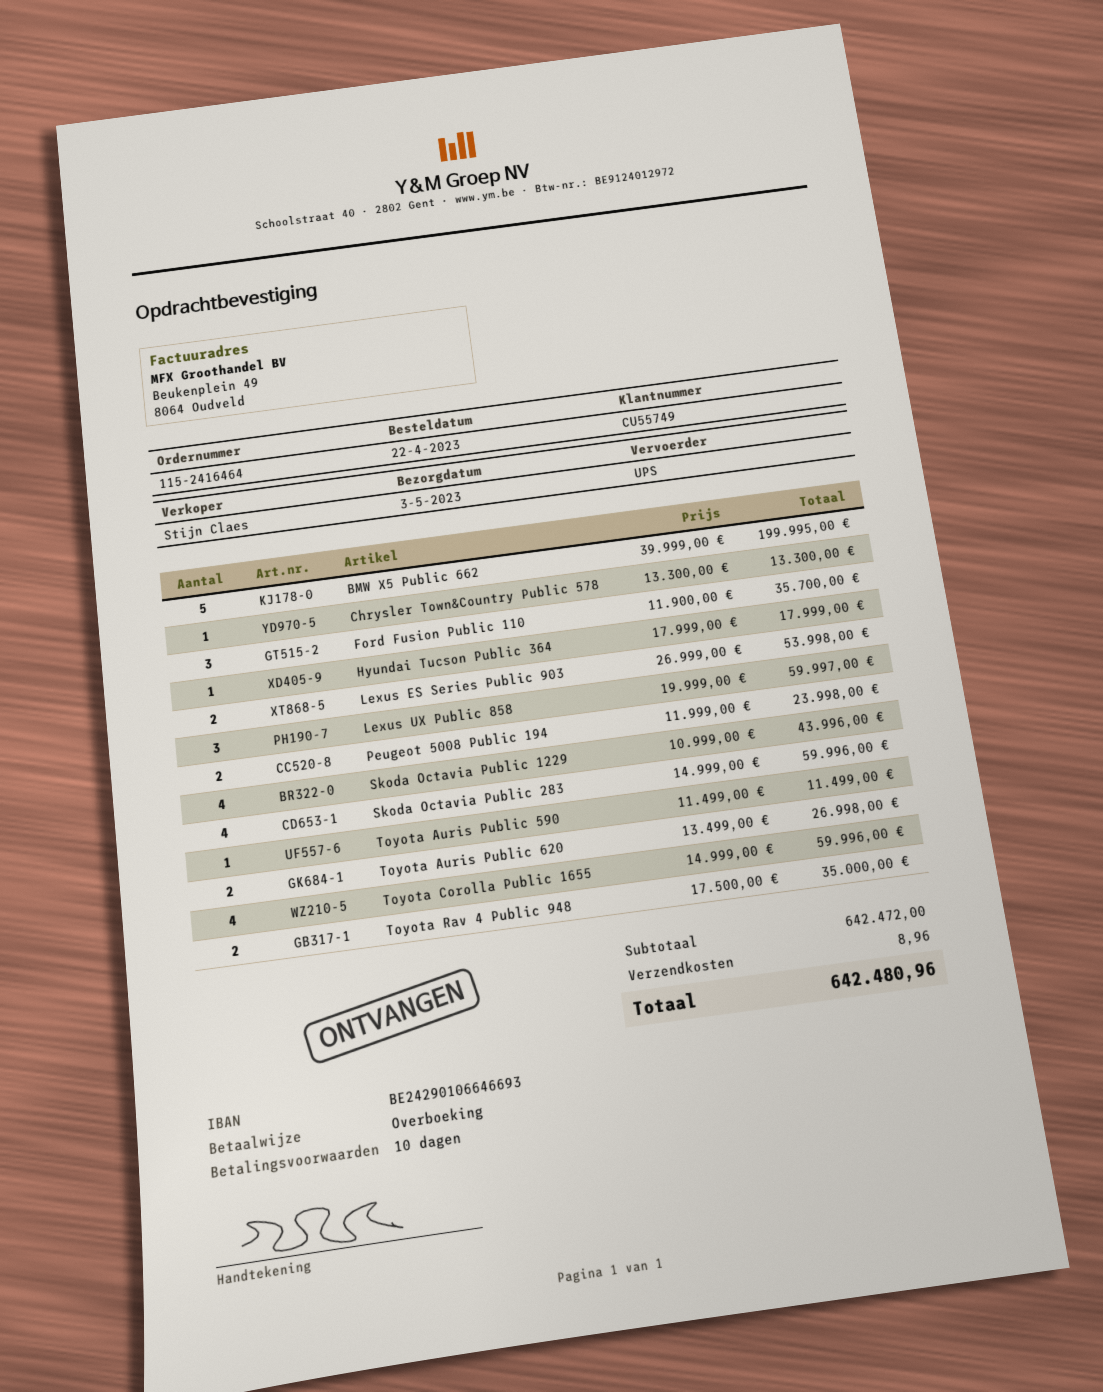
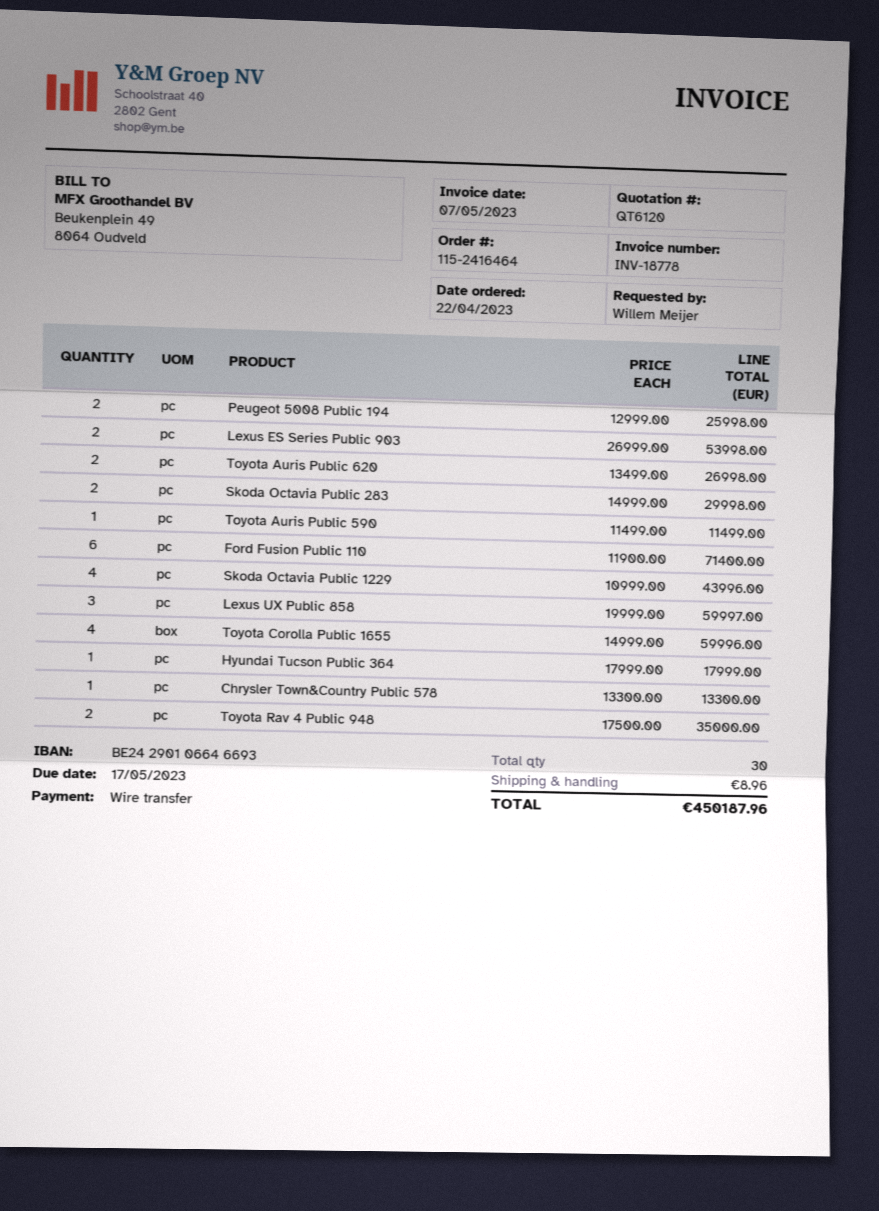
BMW X5 Public 662: 5 x 39999.00 = 199995.00 -> none
Ford Fusion Public 110: 3 x 11900.00 = 35700.00 -> 6 x 11900.00 = 71400.00
Peugeot 5008 Public 194: 2 x 11999.00 = 23998.00 -> 2 x 12999.00 = 25998.00
Skoda Octavia Public 283: 4 x 14999.00 = 59996.00 -> 2 x 14999.00 = 29998.00
total: 642480.96 -> 450187.96

